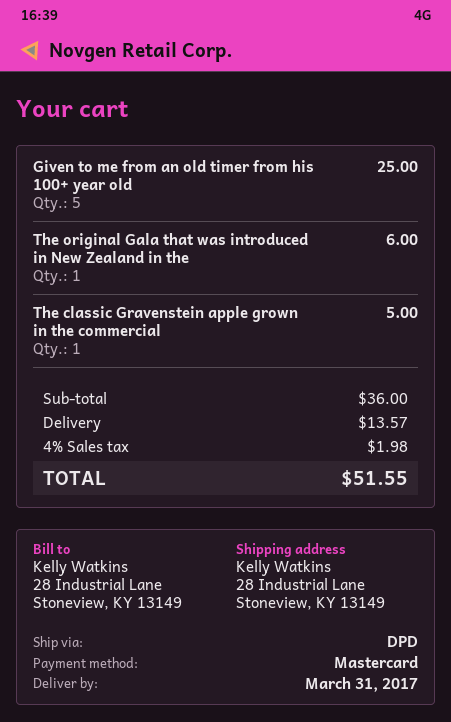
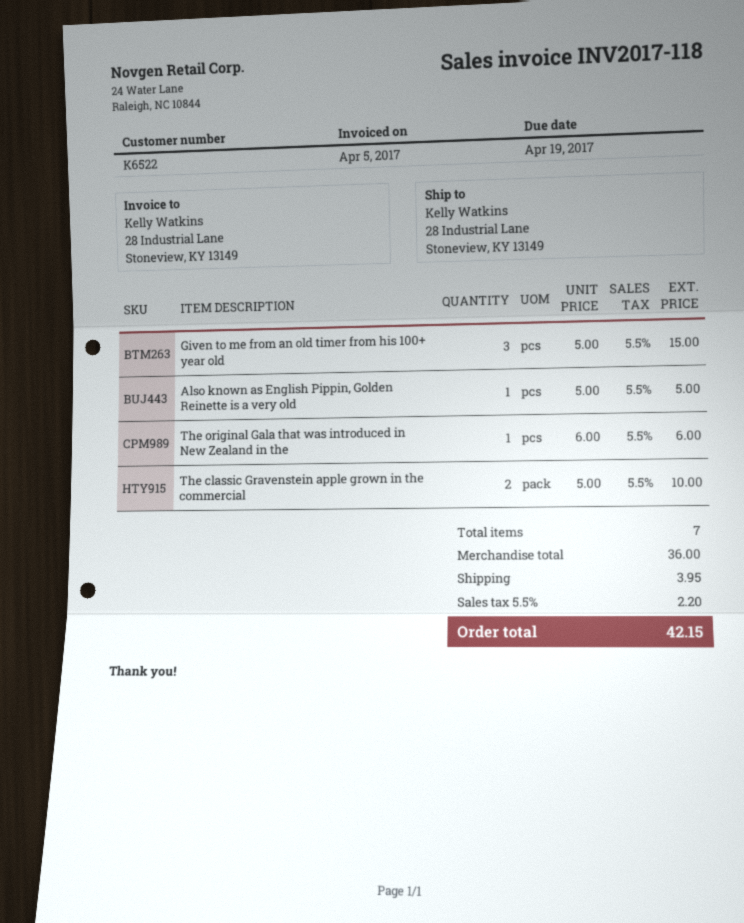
Given to me from an old timer from his 100+ year old: 5 for 25.00 -> 3 for 15.00
The classic Gravenstein apple grown in the commercial: 1 for 5.00 -> 2 for 10.00
Also known as English Pippin, Golden Reinette is a very old: none -> 1 for 5.00
shipping: 13.57 -> 3.95
tax: 4% = 1.98 -> 5.5% = 2.20
total: 51.55 -> 42.15

